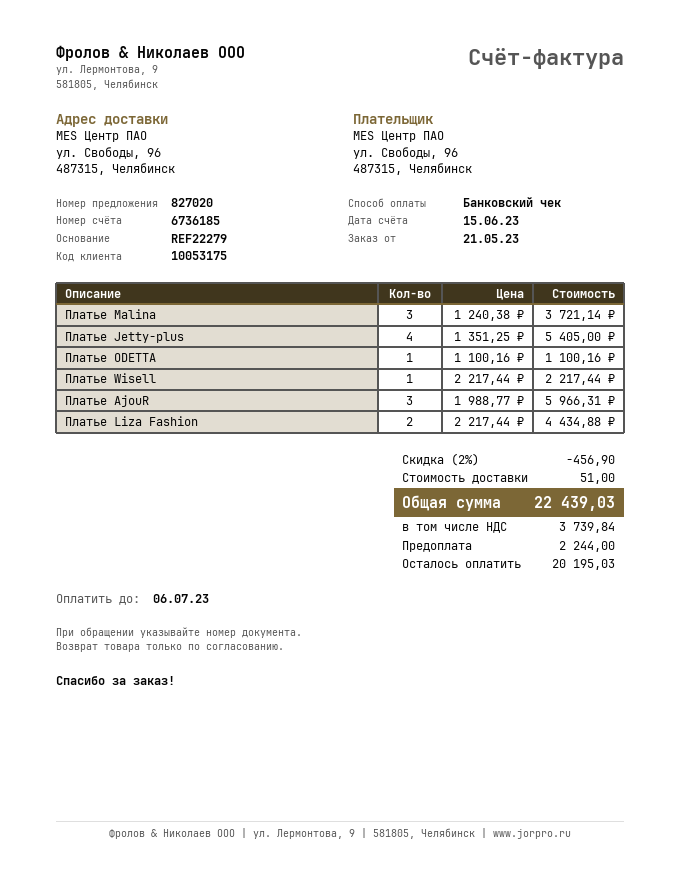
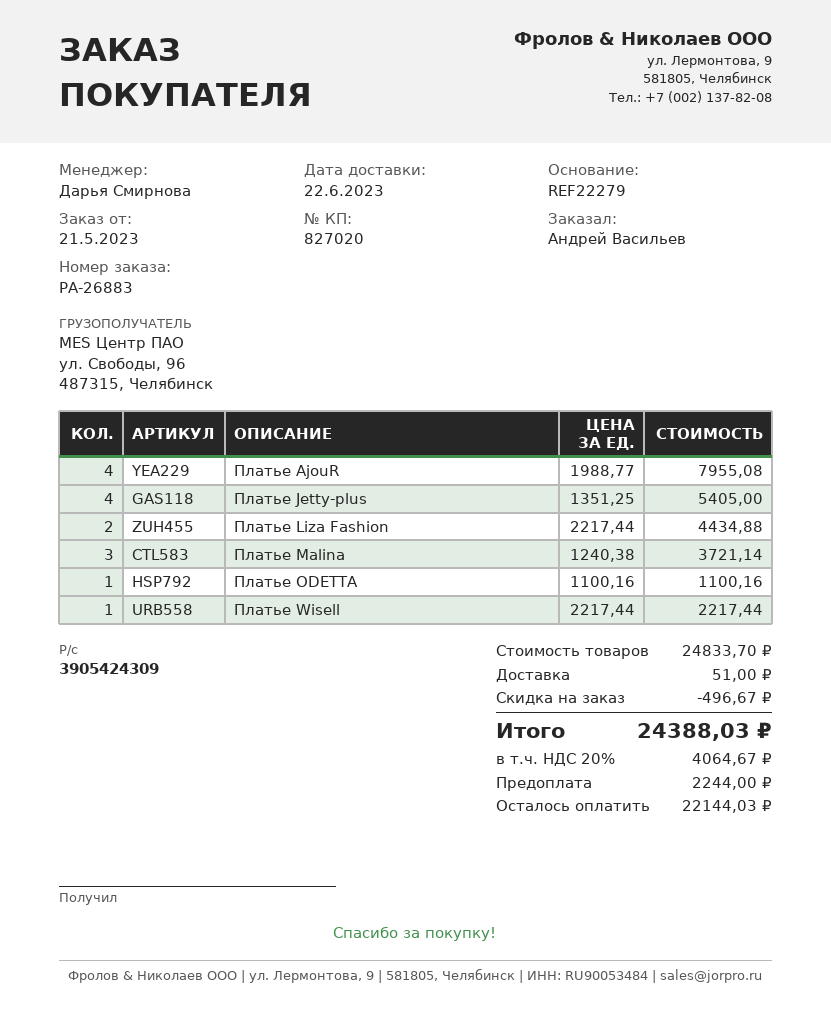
Платье AjouR: 3 x 1988.77 = 5966.31 -> 4 x 1988.77 = 7955.08
discount: 456.90 -> 496.67
tax: 3739.84 -> 4064.67
total: 22439.03 -> 24388.03
balance: 20195.03 -> 22144.03

